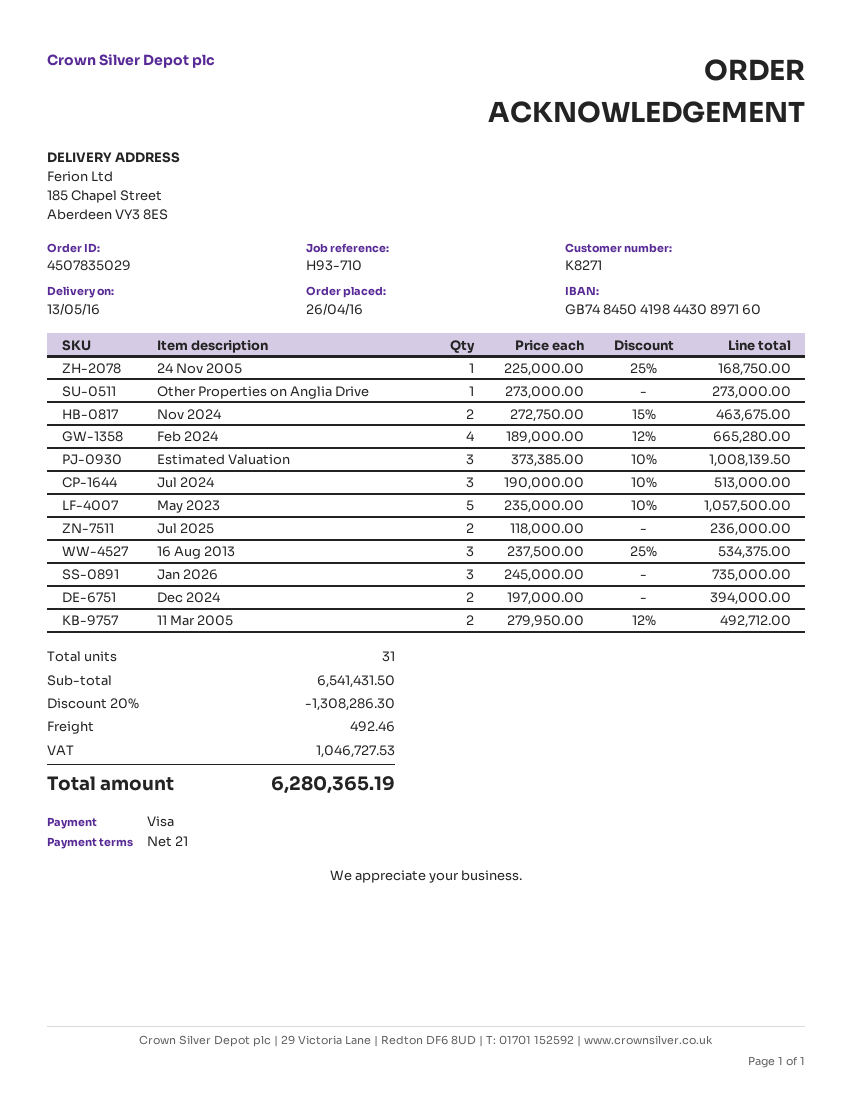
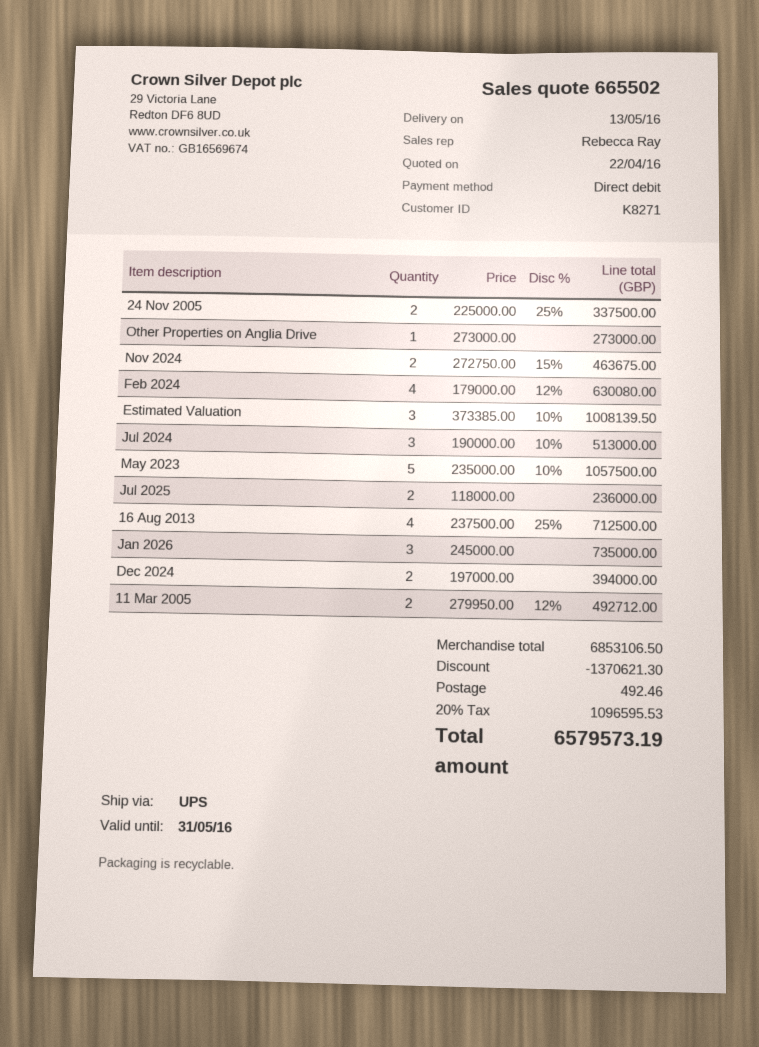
payment method: Visa -> direct debit
24 Nov 2005: 1 x 225000.00 - 25% = 168750.00 -> 2 x 225000.00 - 25% = 337500.00
Feb 2024: 4 x 189000.00 - 12% = 665280.00 -> 4 x 179000.00 - 12% = 630080.00
16 Aug 2013: 3 x 237500.00 - 25% = 534375.00 -> 4 x 237500.00 - 25% = 712500.00
subtotal: 6541431.50 -> 6853106.50
discount: 1308286.30 -> 1370621.30
tax: 1046727.53 -> 1096595.53
total: 6280365.19 -> 6579573.19

